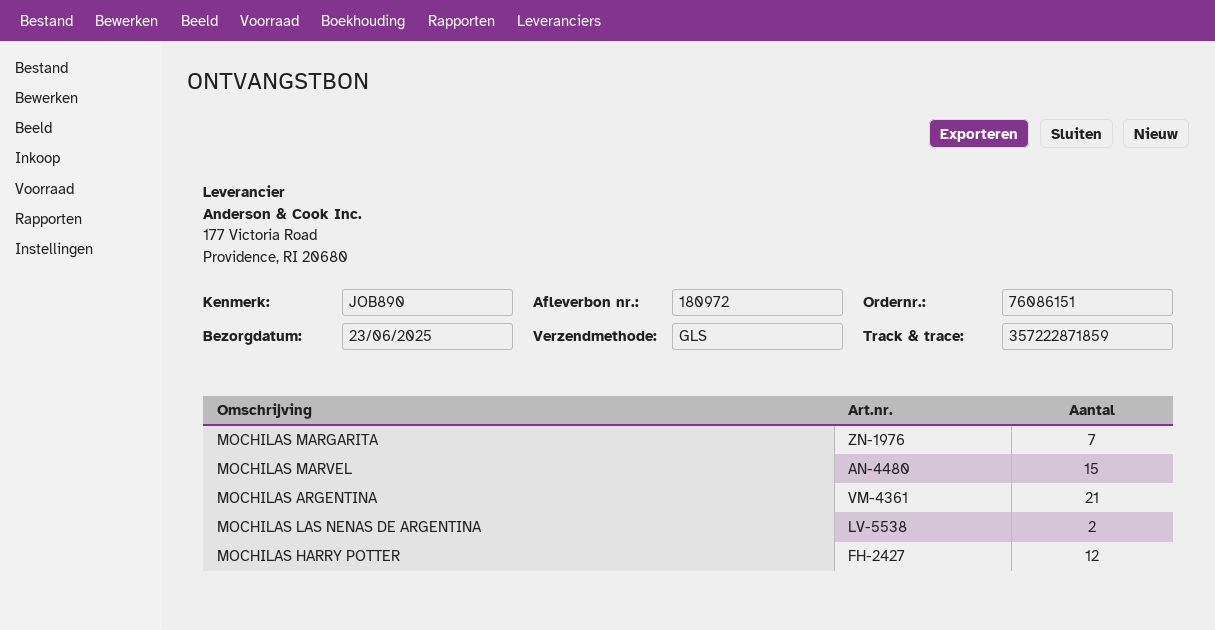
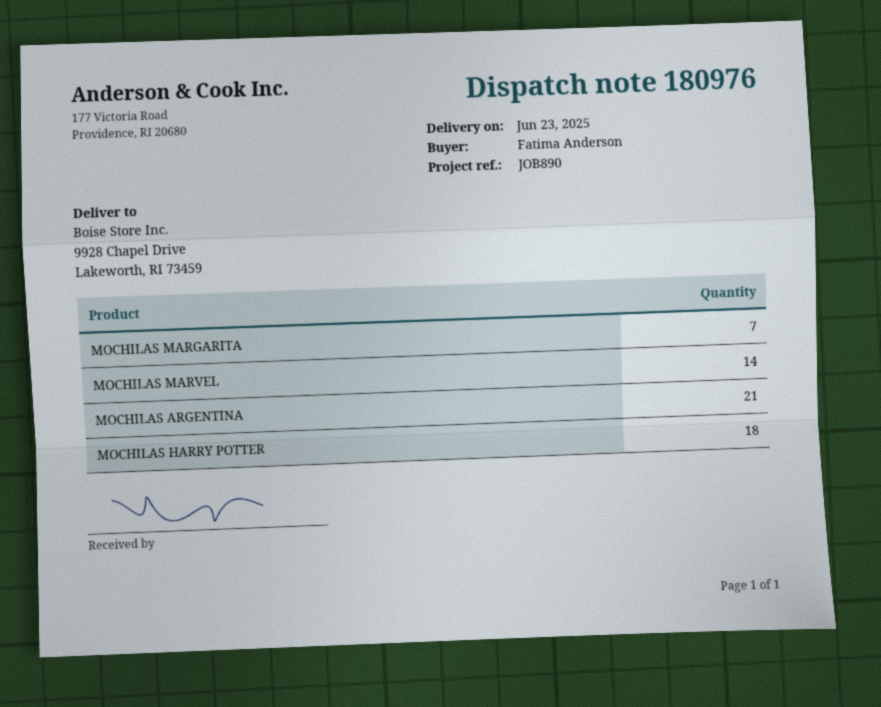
delivery note number: 180972 -> 180976
MOCHILAS MARVEL: 15 -> 14
MOCHILAS LAS NENAS DE ARGENTINA: 2 -> none
MOCHILAS HARRY POTTER: 12 -> 18

